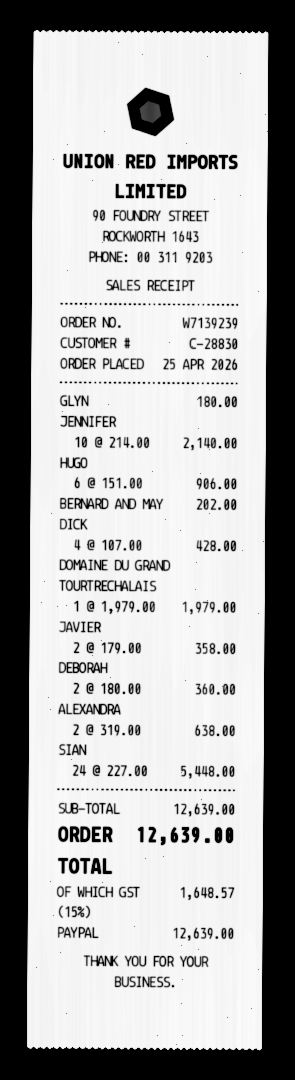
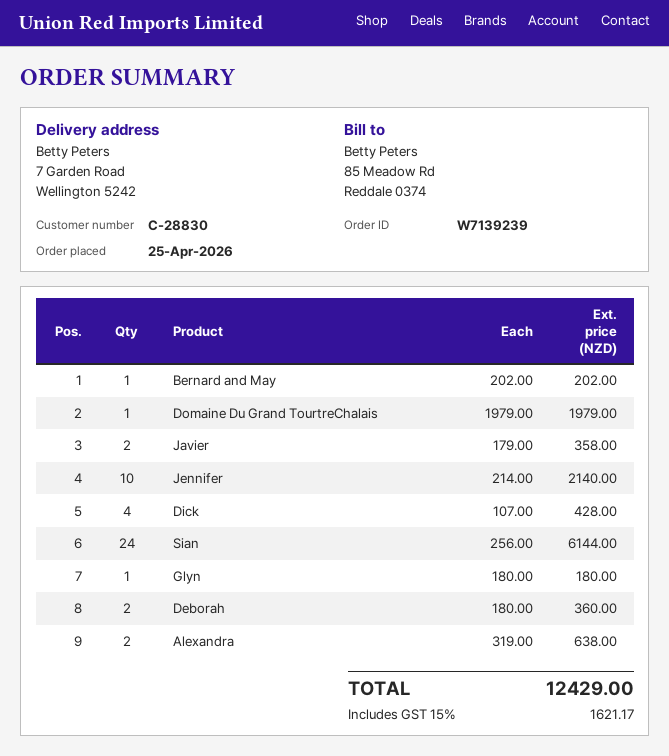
HUGO: 6 x 151.00 = 906.00 -> none
SIAN: 24 x 227.00 = 5448.00 -> 24 x 256.00 = 6144.00
tax: 15% = 1648.57 -> 15% = 1621.17
total: 12639.00 -> 12429.00

